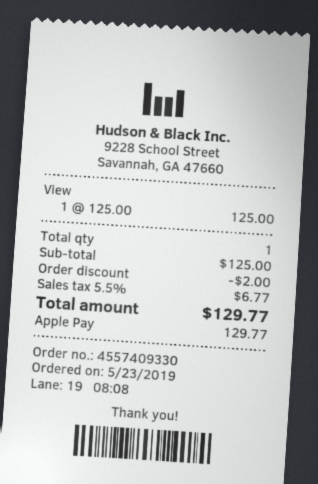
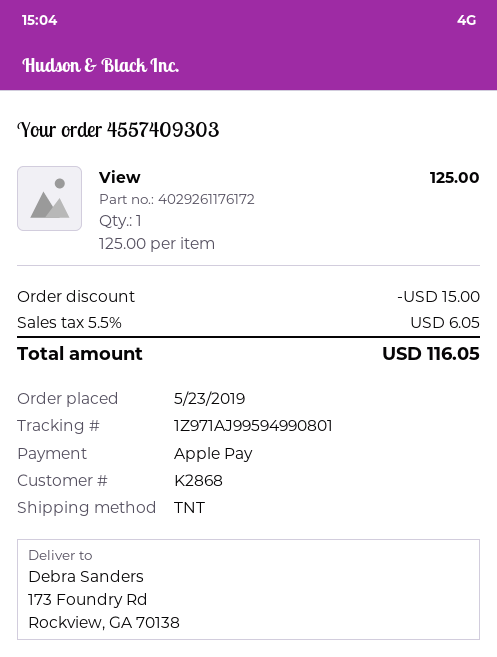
order number: 4557409330 -> 4557409303
discount: 2.00 -> 15.00
tax: 5.5% = 6.77 -> 5.5% = 6.05
total: 129.77 -> 116.05

